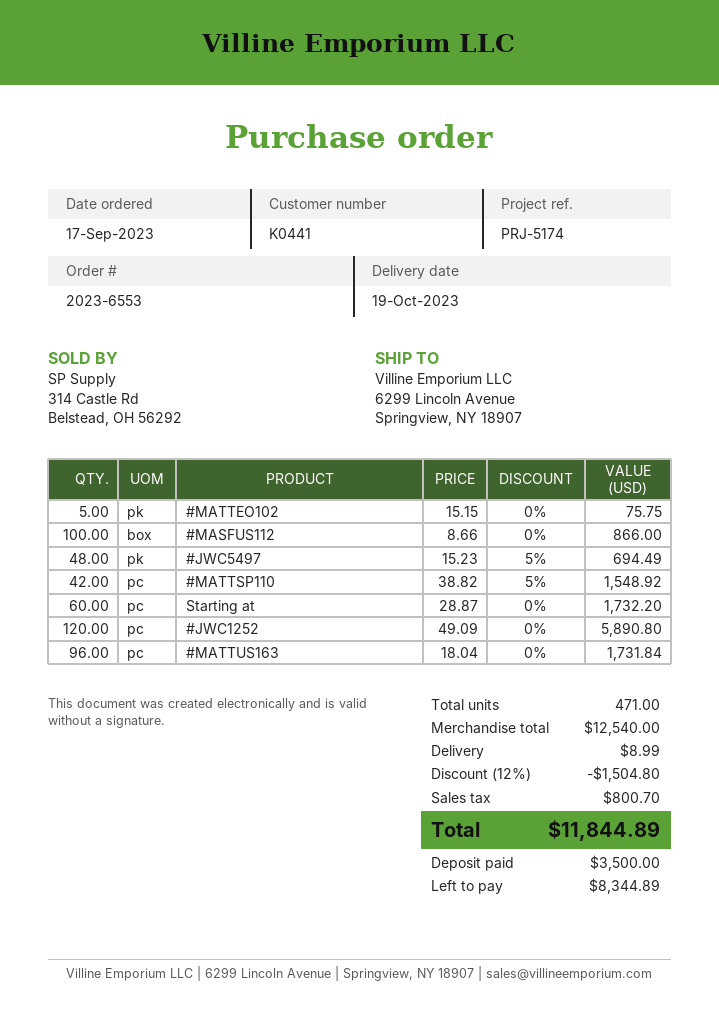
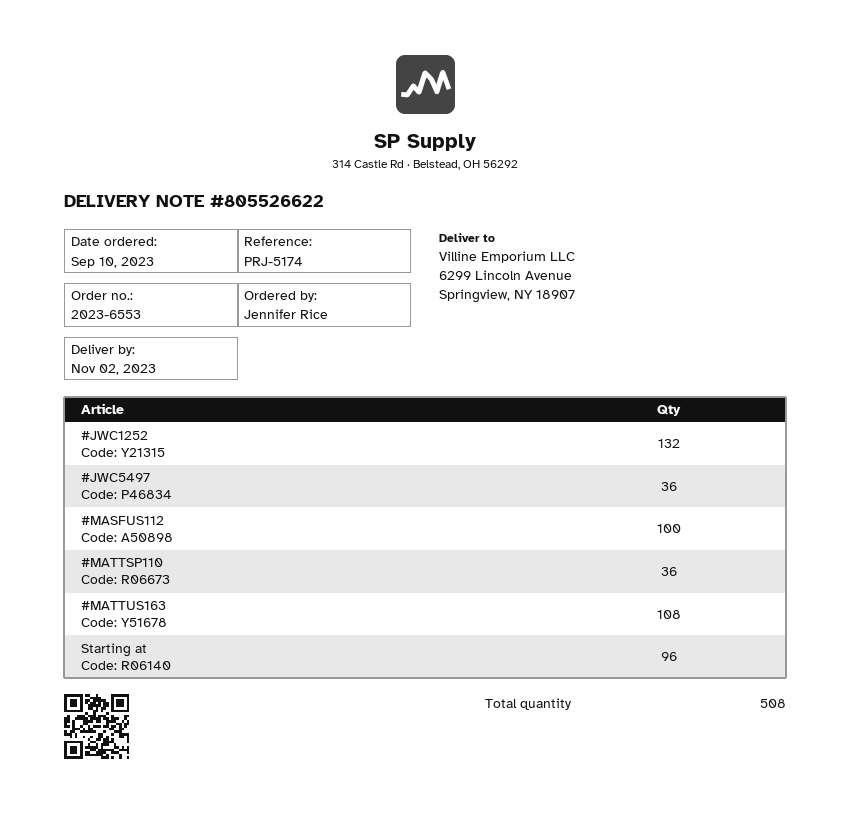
order date: 2023-09-17 -> 2023-09-10
delivery date: 2023-10-19 -> 2023-11-02
#MATTEO102: 5 -> none
#JWC5497: 48 -> 36
#MATTSP110: 42 -> 36
Starting at: 60 -> 96
#JWC1252: 120 -> 132
#MATTUS163: 96 -> 108
total quantity: 471 -> 508

